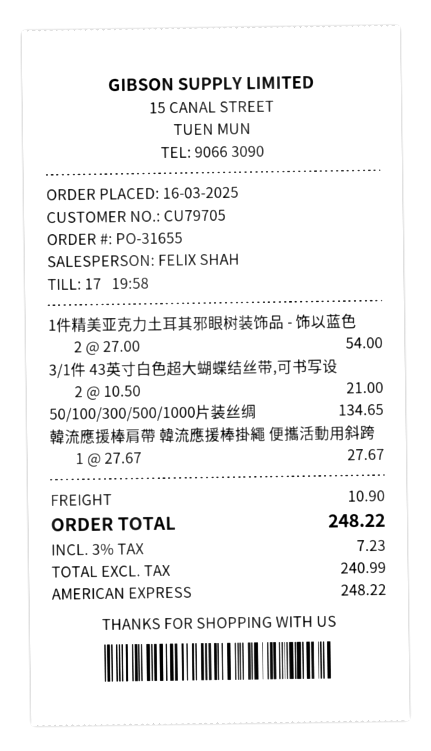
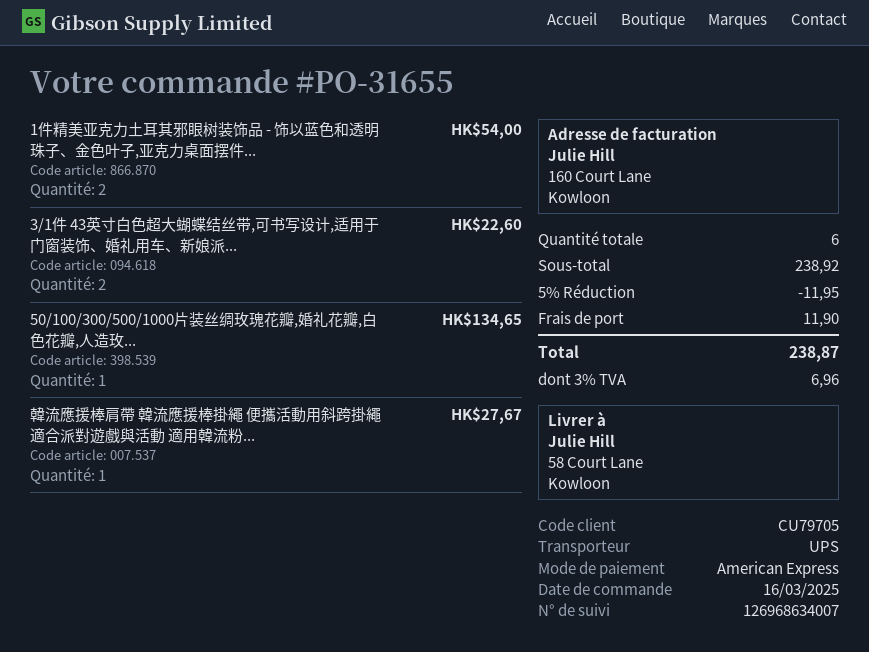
3/1件 43英寸白色超大蝴蝶结丝带,可书写设: 2 for 21.00 -> 2 for 22.60
discount: none -> 5% = 11.95
shipping: 10.90 -> 11.90
tax: 3% = 7.23 -> 3% = 6.96
total: 248.22 -> 238.87

